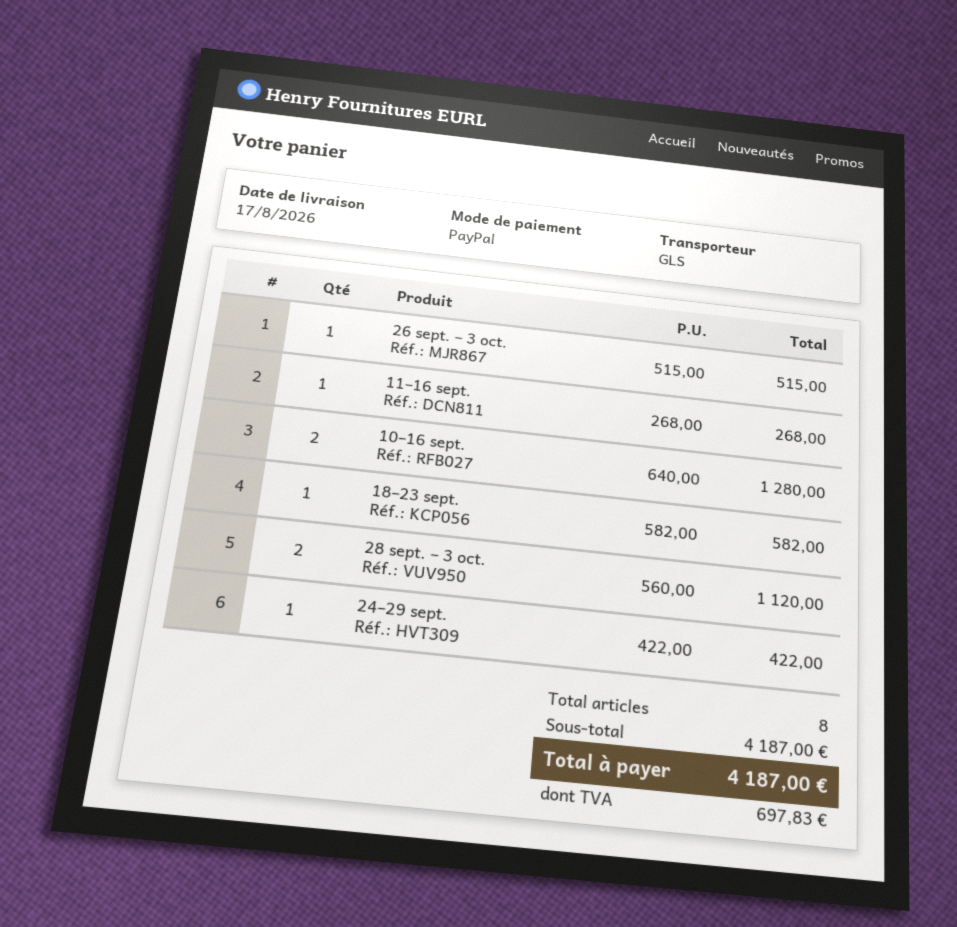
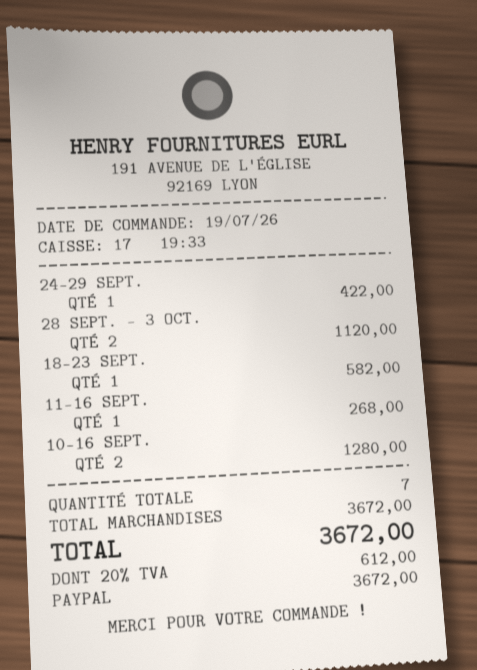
26 sept. – 3 oct.: 1 for 515.00 -> none
total quantity: 8 -> 7
subtotal: 4187.00 -> 3672.00
tax: 697.83 -> 612.00
total: 4187.00 -> 3672.00

